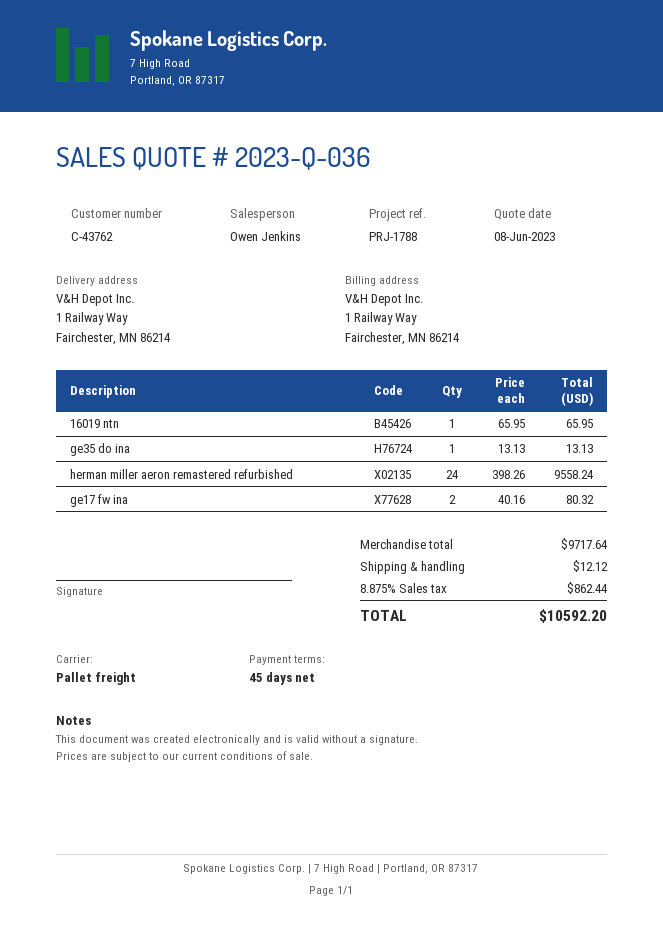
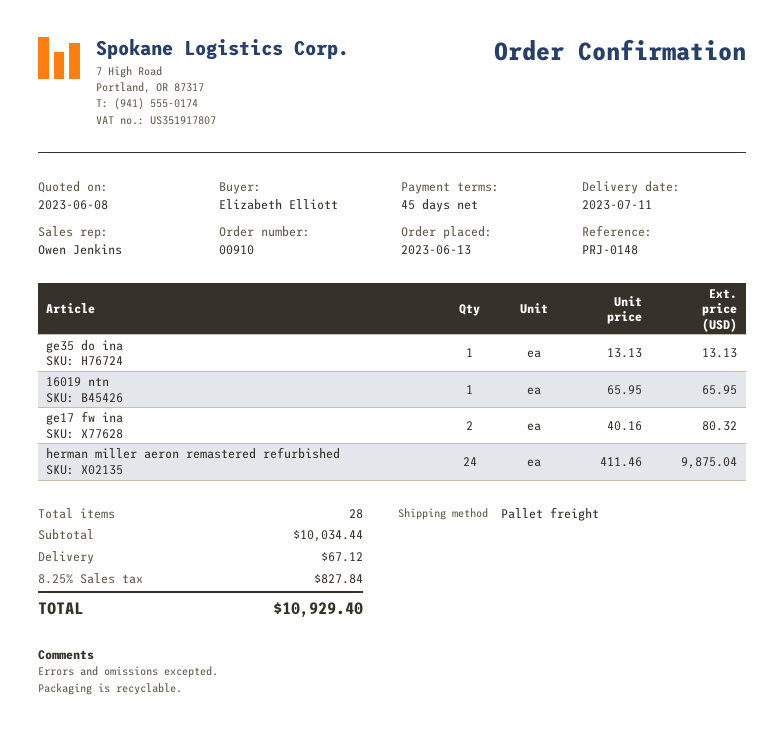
reference: PRJ-1788 -> PRJ-0148
herman miller aeron remastered refurbished: 24 x 398.26 = 9558.24 -> 24 x 411.46 = 9875.04
subtotal: 9717.64 -> 10034.44
shipping: 12.12 -> 67.12
tax: 8.875% = 862.44 -> 8.25% = 827.84
total: 10592.20 -> 10929.40

